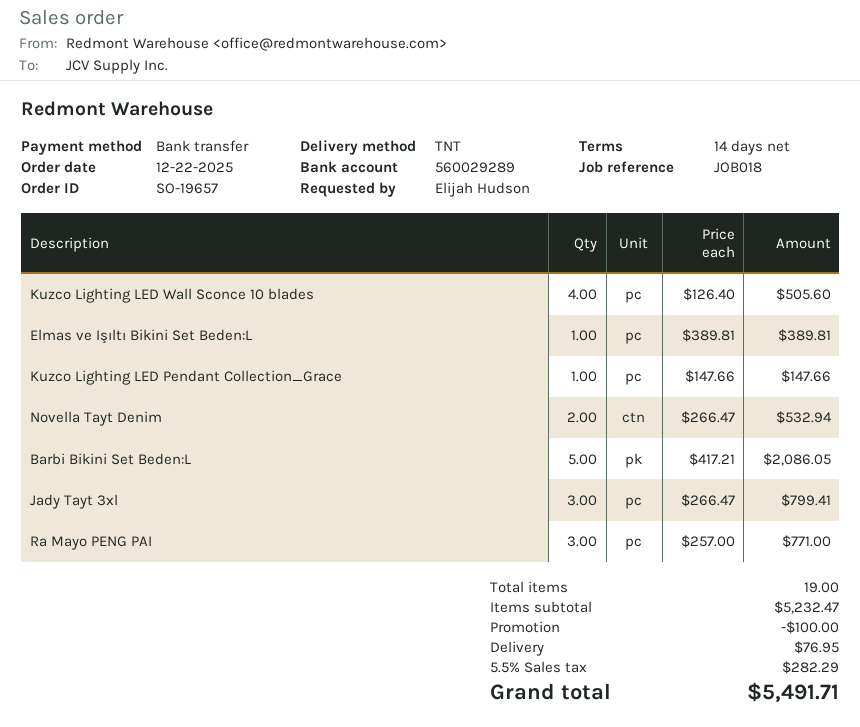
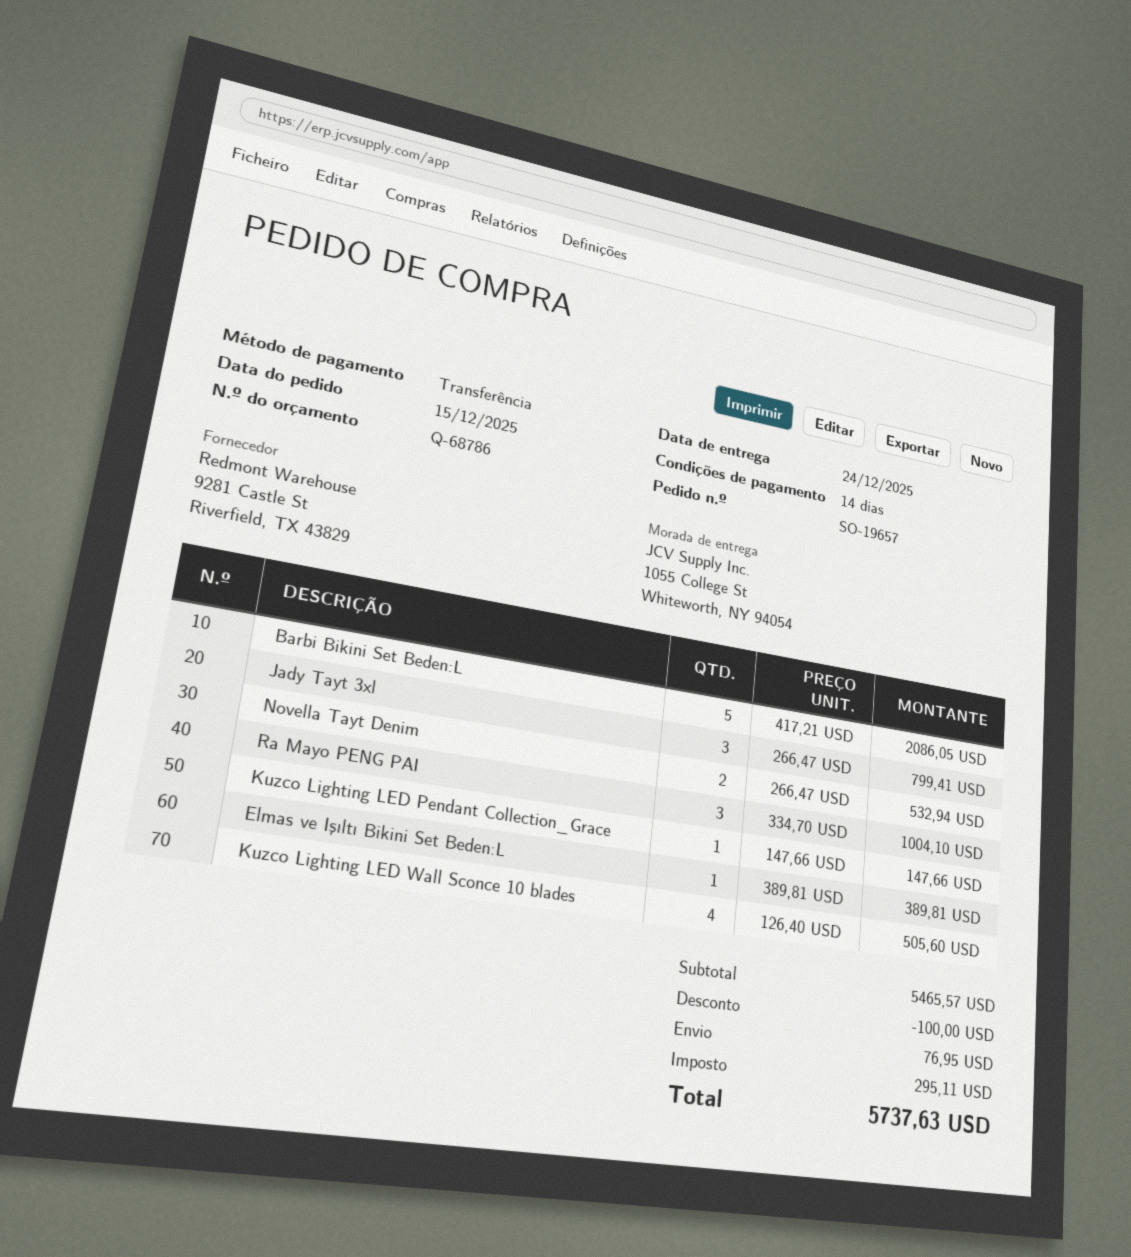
order date: 2025-12-22 -> 2025-12-15
Ra Mayo PENG PAI: 3 x 257.00 = 771.00 -> 3 x 334.70 = 1004.10
subtotal: 5232.47 -> 5465.57
tax: 282.29 -> 295.11
total: 5491.71 -> 5737.63

